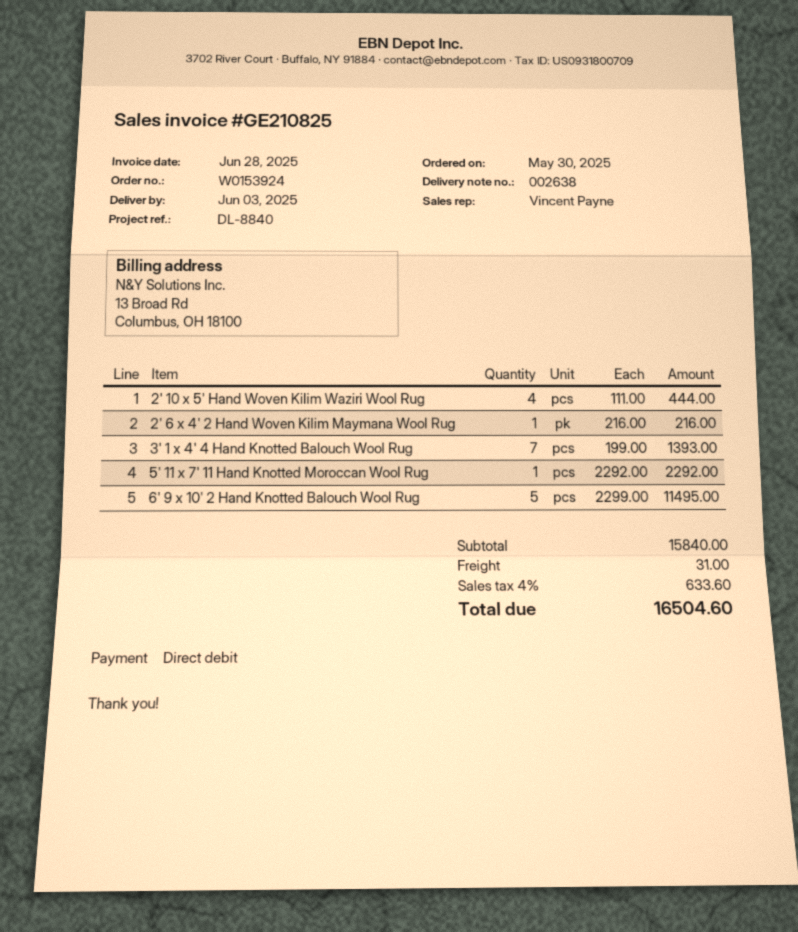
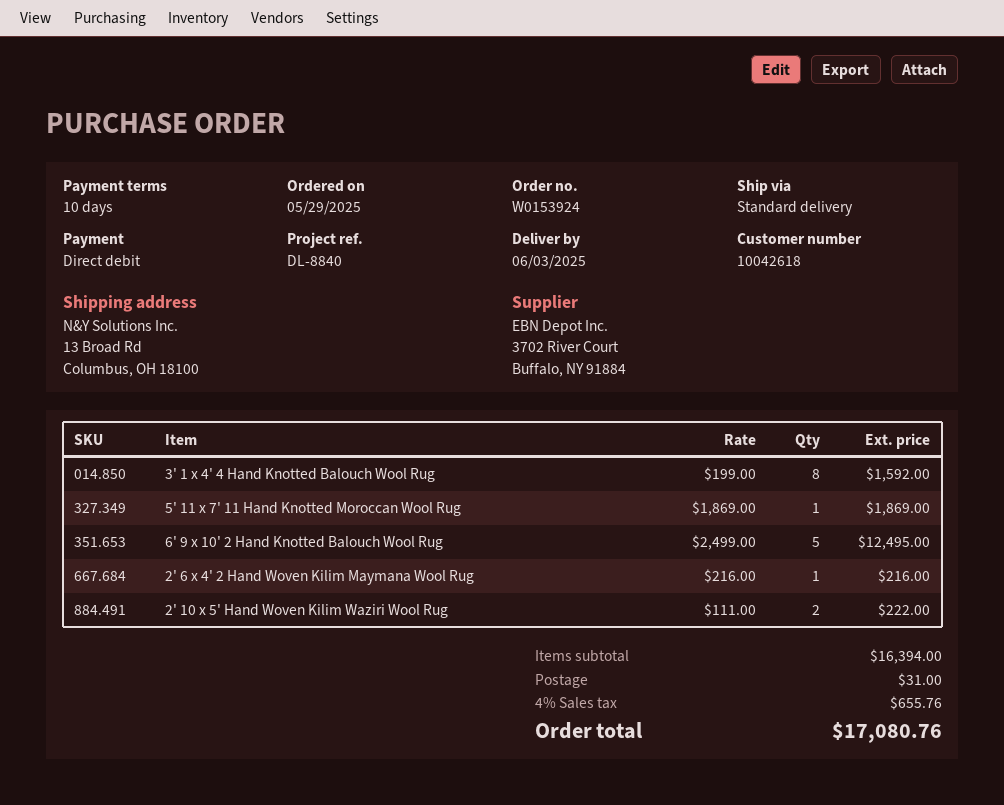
order date: 2025-05-30 -> 2025-05-29
2' 10 x 5' Hand Woven Kilim Waziri Wool Rug: 4 x 111.00 = 444.00 -> 2 x 111.00 = 222.00
3' 1 x 4' 4 Hand Knotted Balouch Wool Rug: 7 x 199.00 = 1393.00 -> 8 x 199.00 = 1592.00
5' 11 x 7' 11 Hand Knotted Moroccan Wool Rug: 1 x 2292.00 = 2292.00 -> 1 x 1869.00 = 1869.00
6' 9 x 10' 2 Hand Knotted Balouch Wool Rug: 5 x 2299.00 = 11495.00 -> 5 x 2499.00 = 12495.00
subtotal: 15840.00 -> 16394.00
tax: 4% = 633.60 -> 4% = 655.76
total: 16504.60 -> 17080.76

